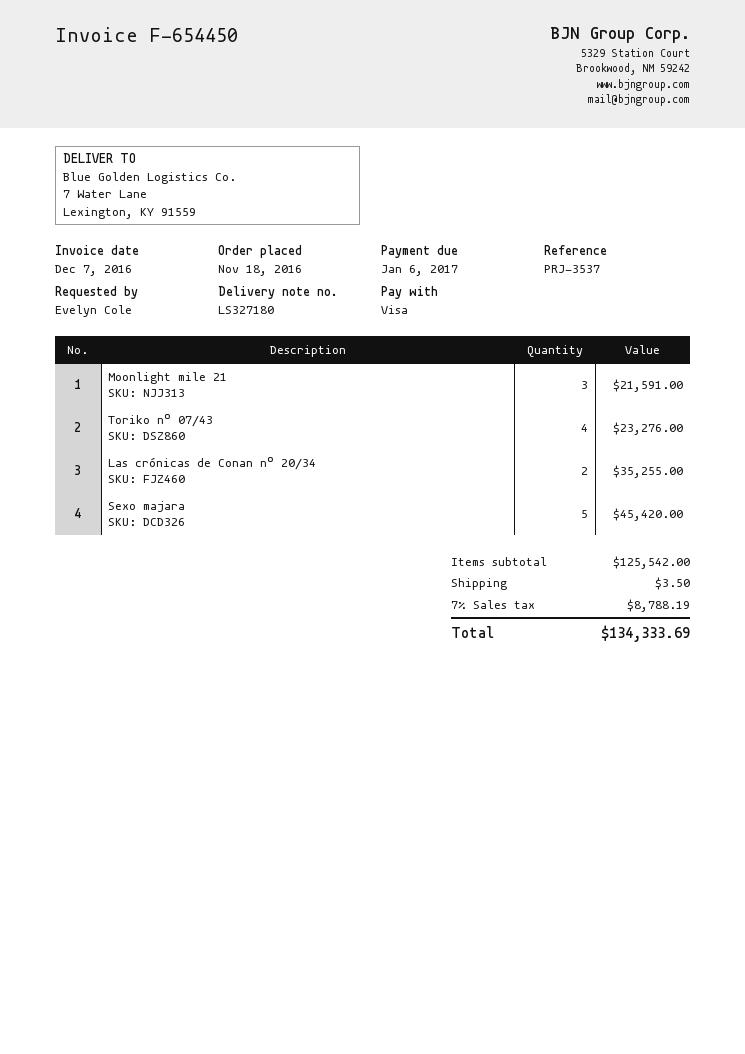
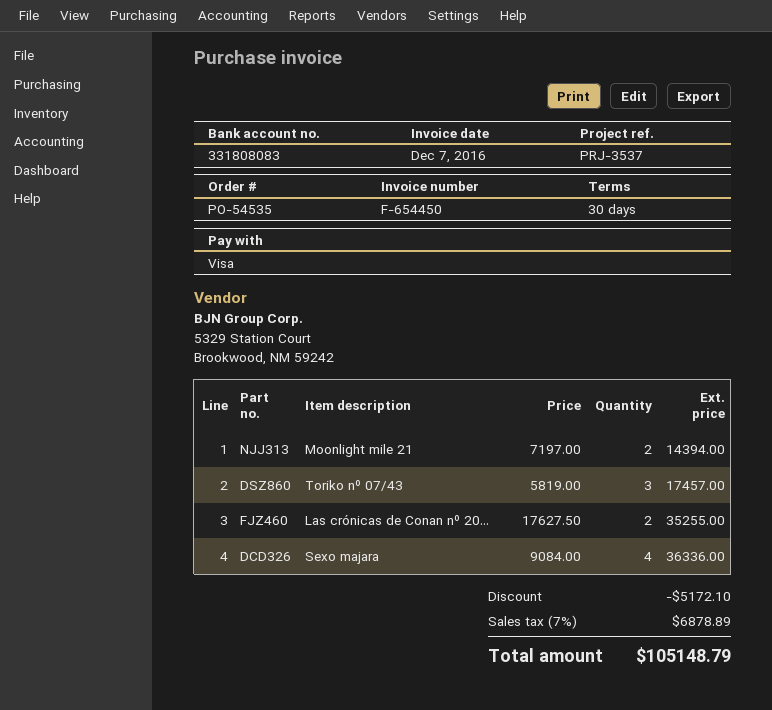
Moonlight mile 21: 3 for 21591.00 -> 2 for 14394.00
Toriko nº 07/43: 4 for 23276.00 -> 3 for 17457.00
Sexo majara: 5 for 45420.00 -> 4 for 36336.00
discount: none -> 5172.10
shipping: 3.50 -> none
tax: 7% = 8788.19 -> 7% = 6878.89
total: 134333.69 -> 105148.79

